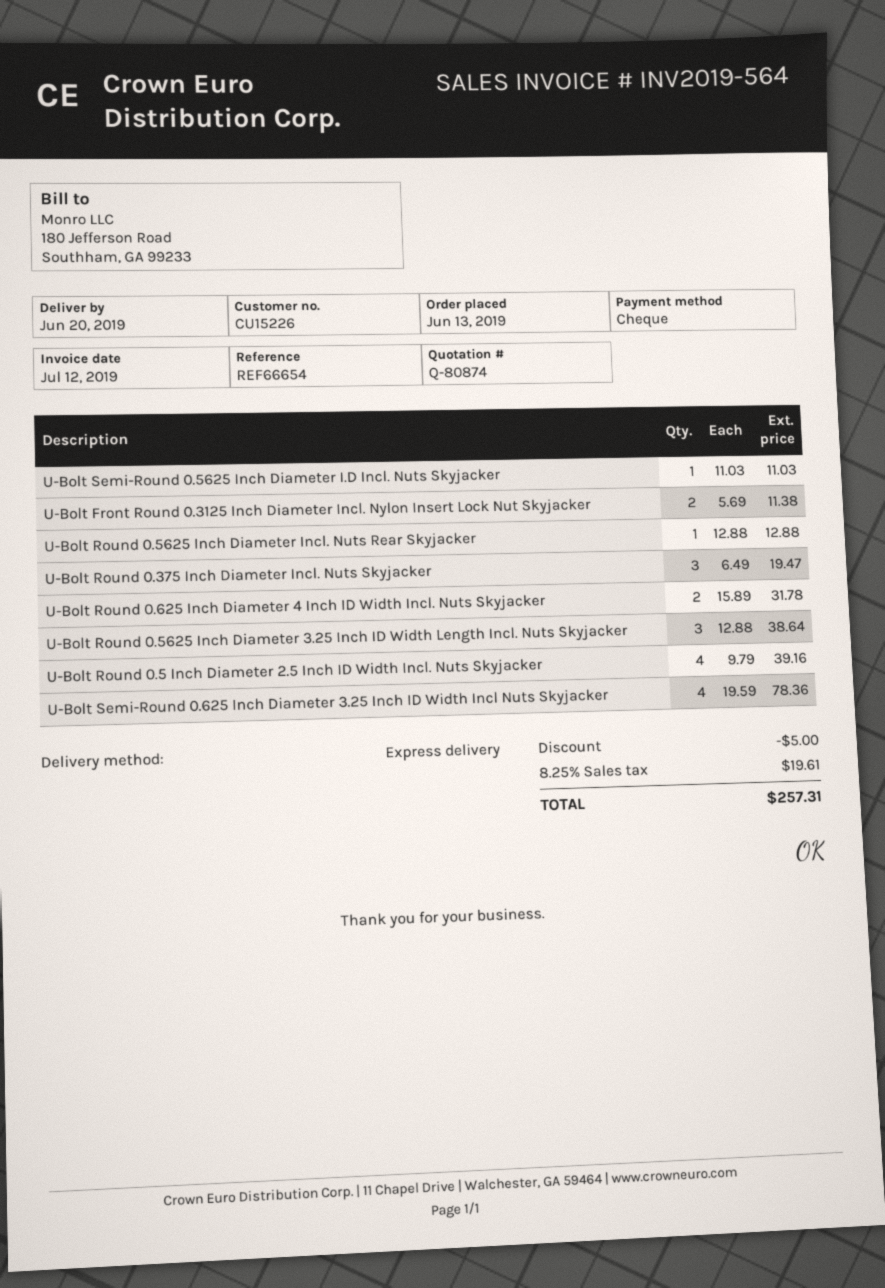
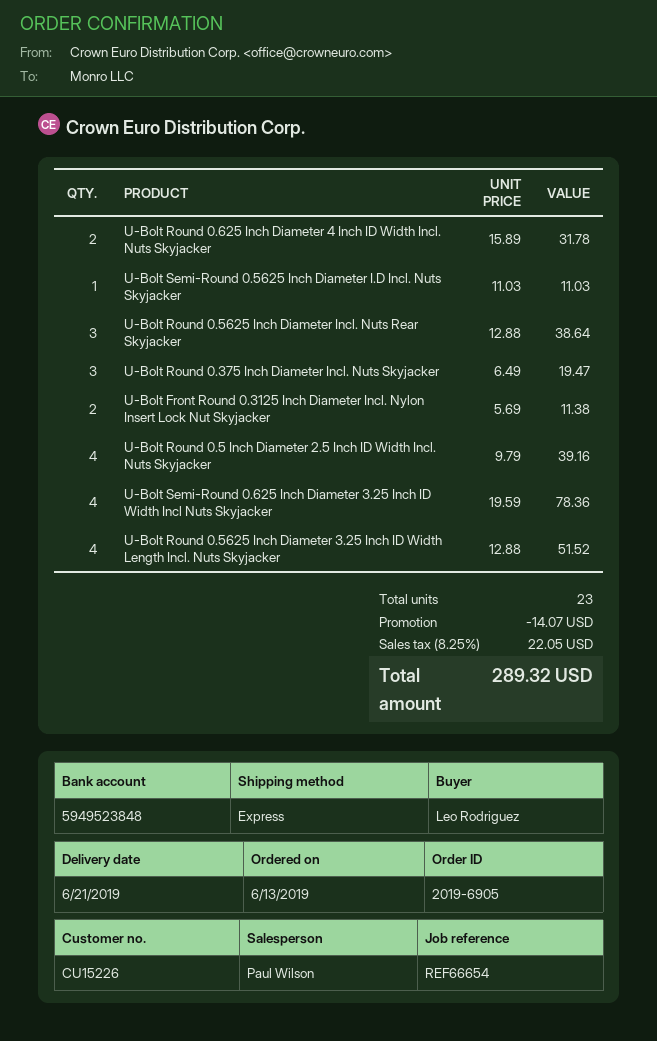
delivery date: 2019-06-20 -> 2019-06-21
U-Bolt Round 0.5625 Inch Diameter Incl. Nuts Rear Skyjacker: 1 x 12.88 = 12.88 -> 3 x 12.88 = 38.64
U-Bolt Round 0.5625 Inch Diameter 3.25 Inch ID Width Length Incl. Nuts Skyjacker: 3 x 12.88 = 38.64 -> 4 x 12.88 = 51.52
discount: 5.00 -> 14.07
tax: 8.25% = 19.61 -> 8.25% = 22.05
total: 257.31 -> 289.32

